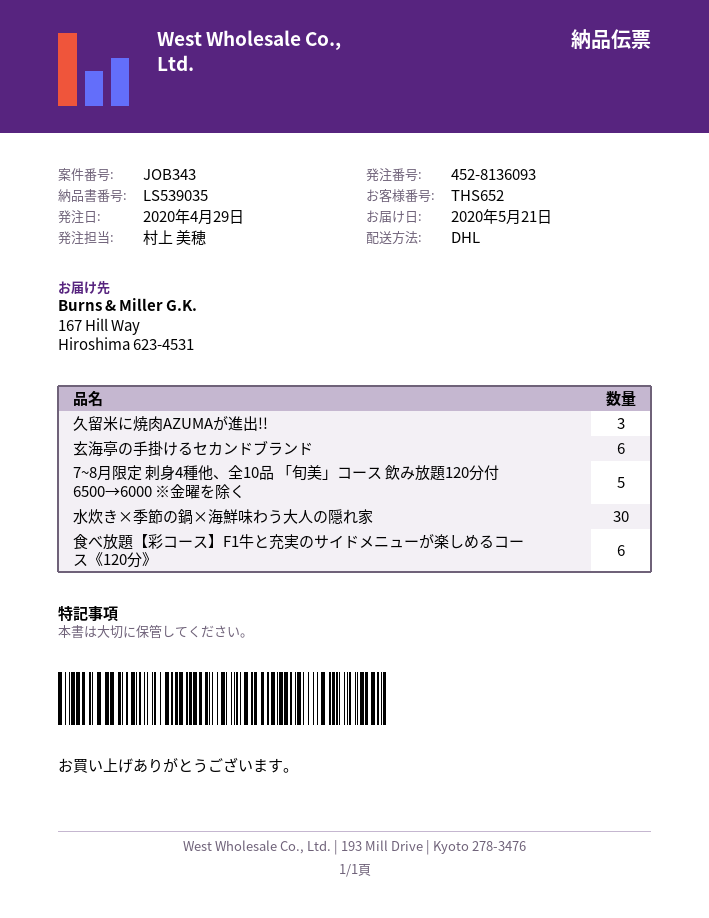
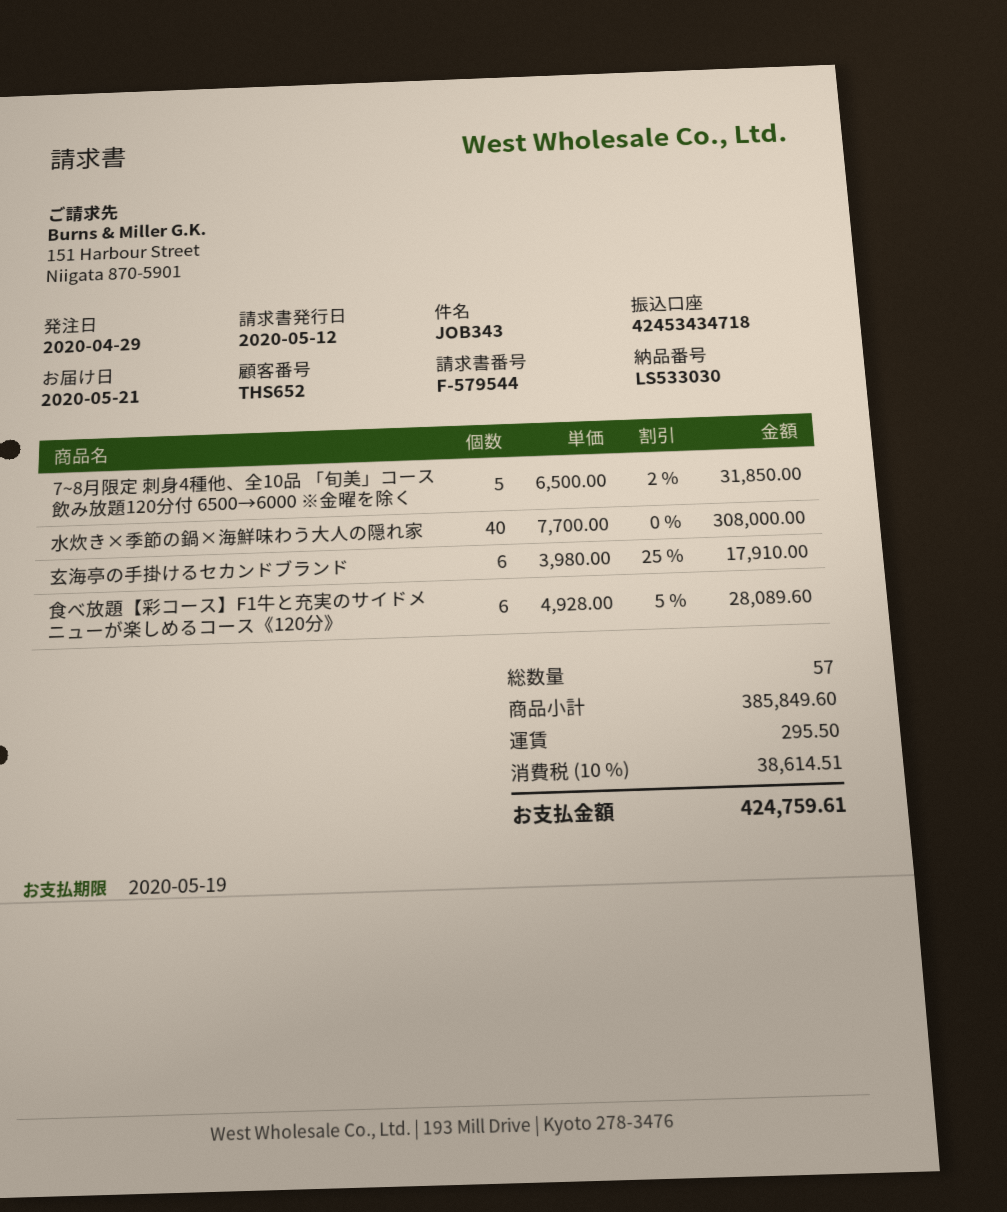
delivery note number: LS539035 -> LS533030
久留米に焼肉AZUMAが進出!!: 3 -> none
水炊き×季節の鍋×海鮮味わう大人の隠れ家: 30 -> 40

